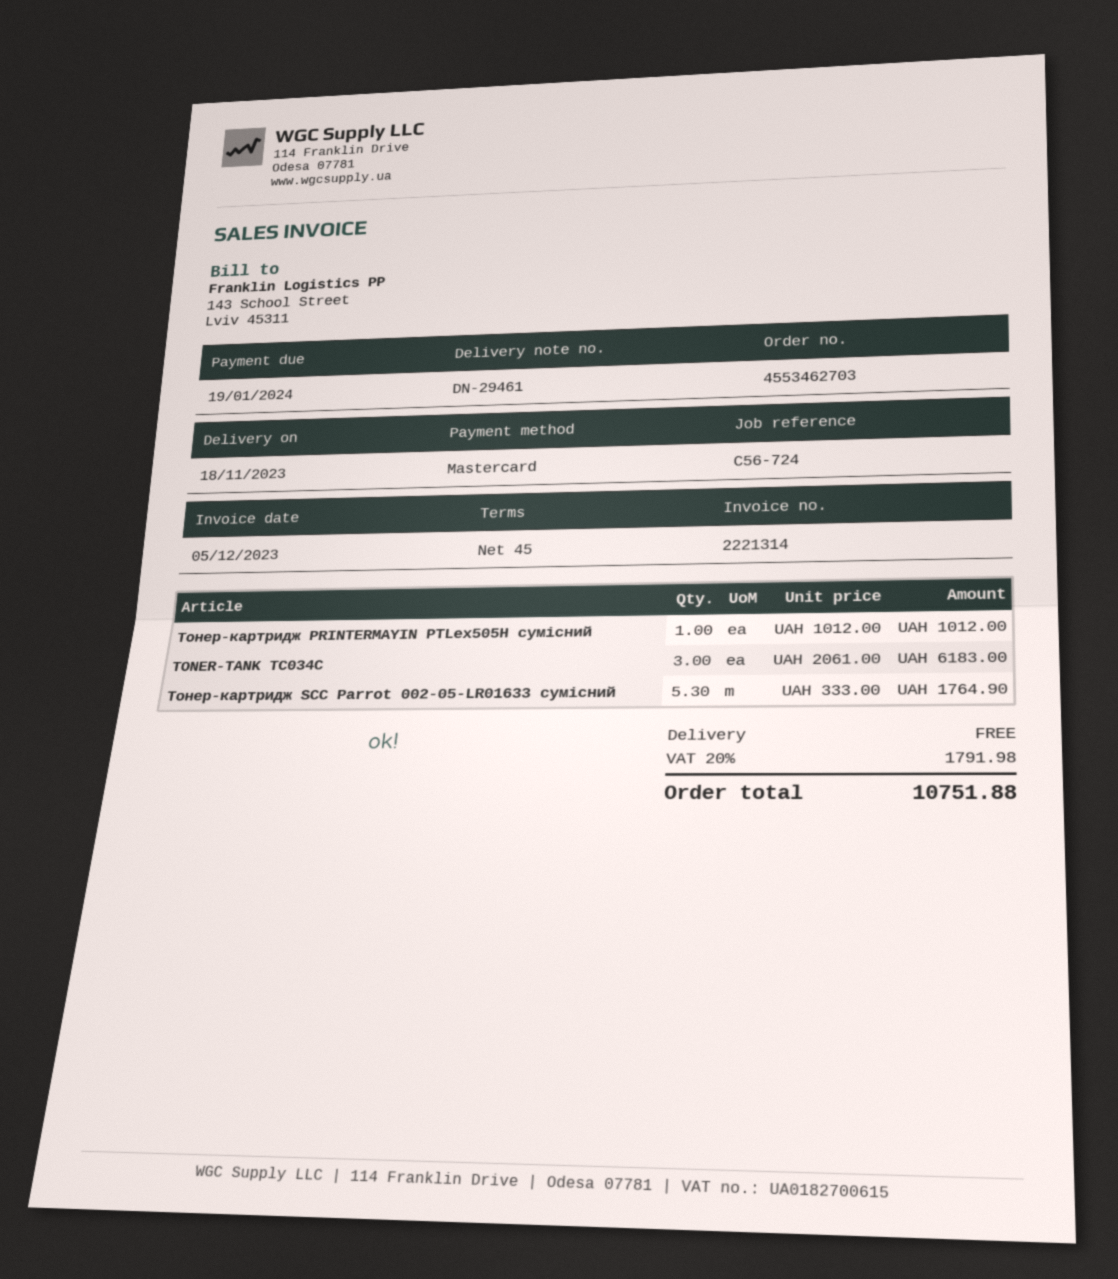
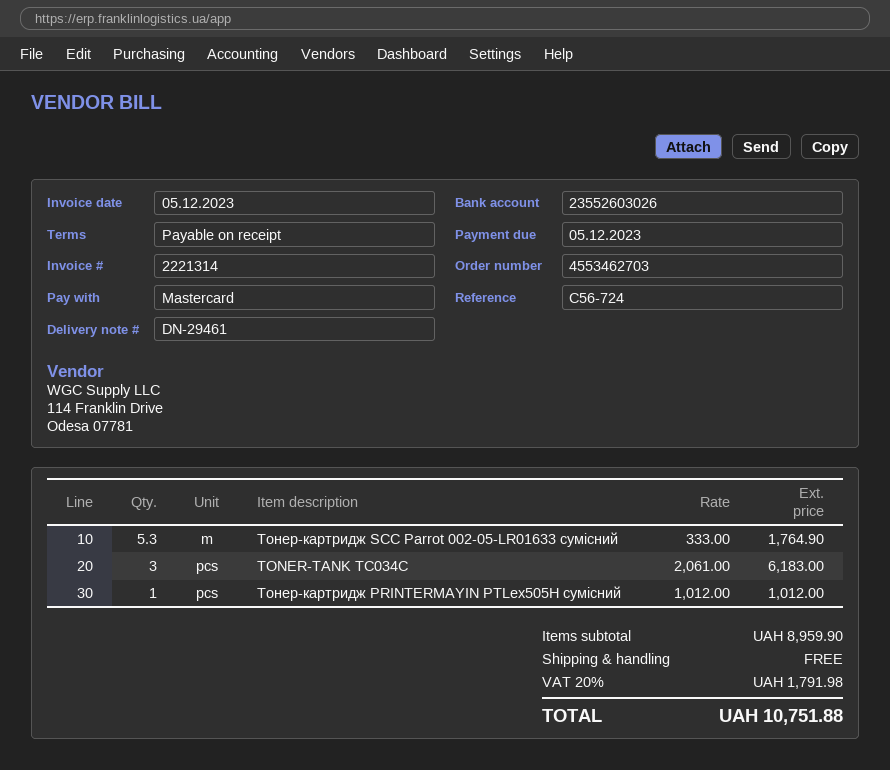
payment terms: 45 days -> on receipt
due date: 2024-01-19 -> 2023-12-05

